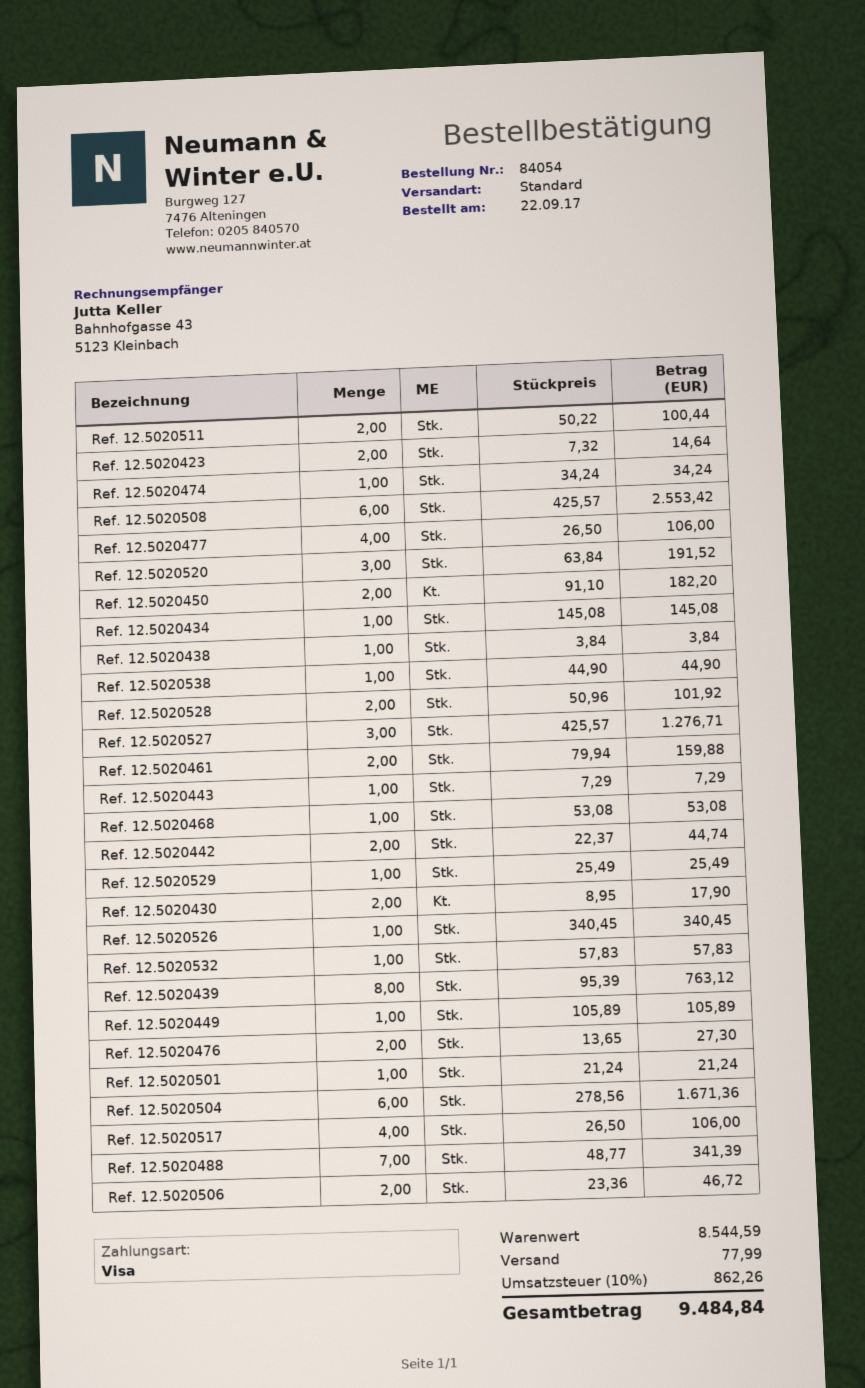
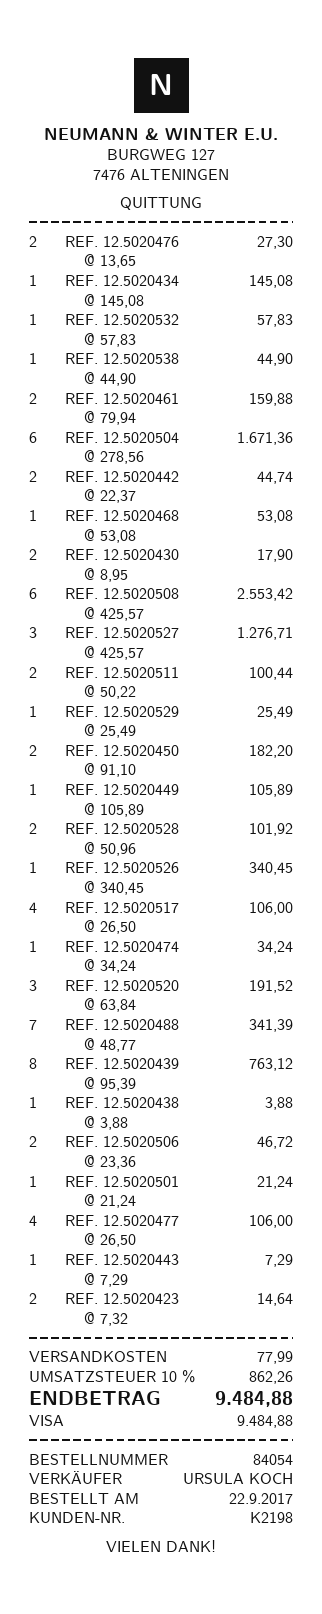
Ref. 12.5020438: 1 x 3.84 = 3.84 -> 1 x 3.88 = 3.88
total: 9484.84 -> 9484.88

